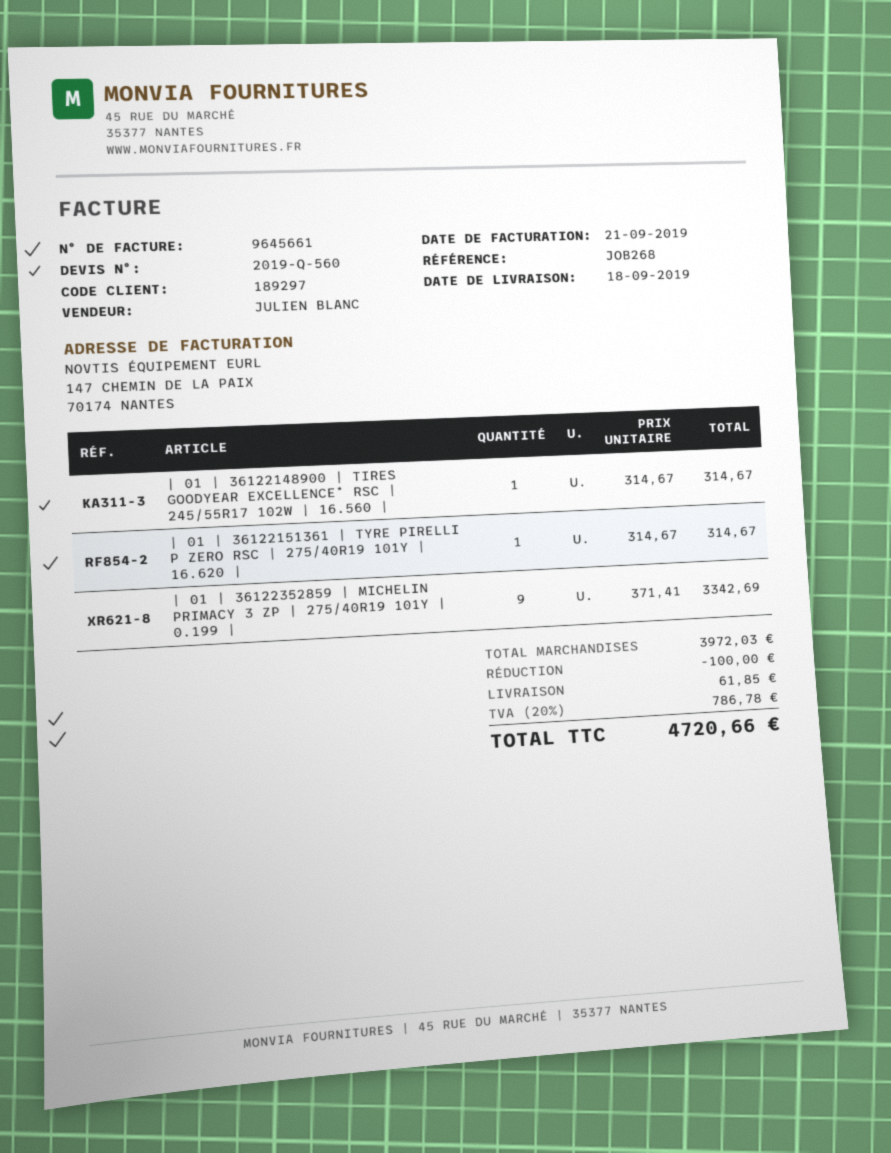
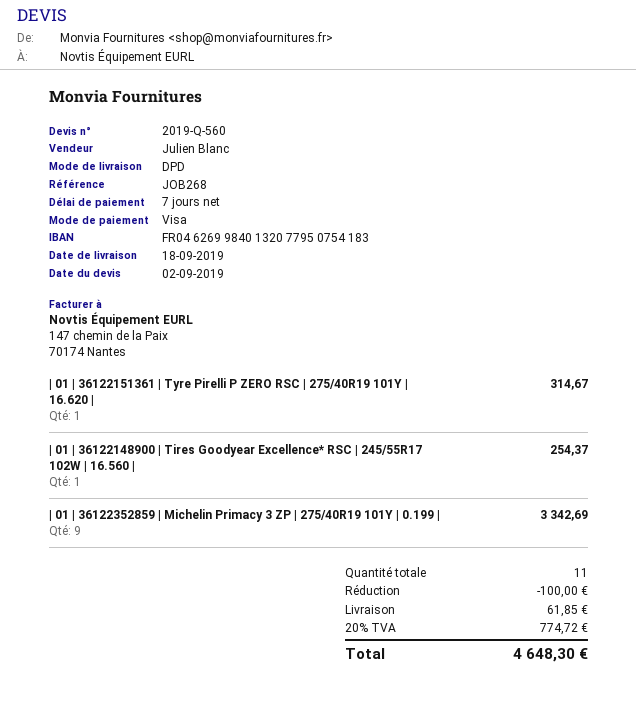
| 01 | 36122148900 | TIRES GOODYEAR EXCELLENCE* RSC | 245/55R17 102W | 16.560 |: 1 for 314.67 -> 1 for 254.37
tax: 20% = 786.78 -> 20% = 774.72
total: 4720.66 -> 4648.30

